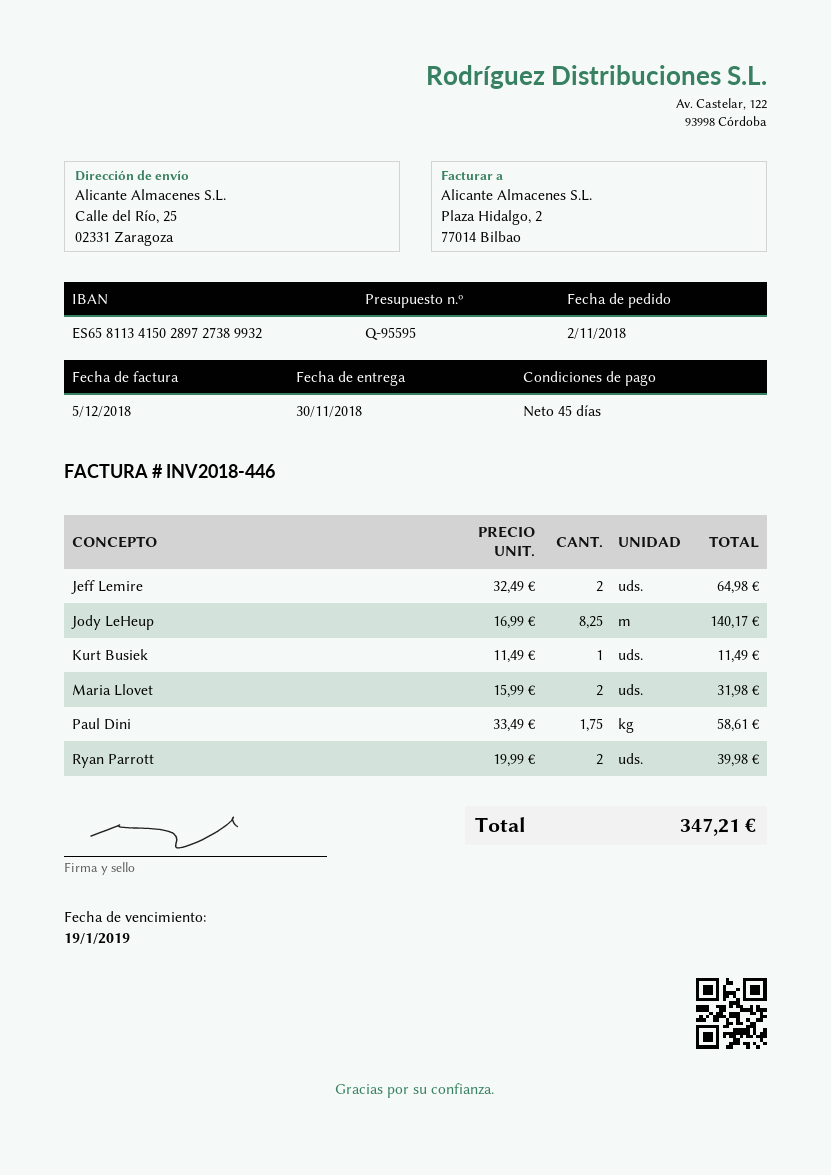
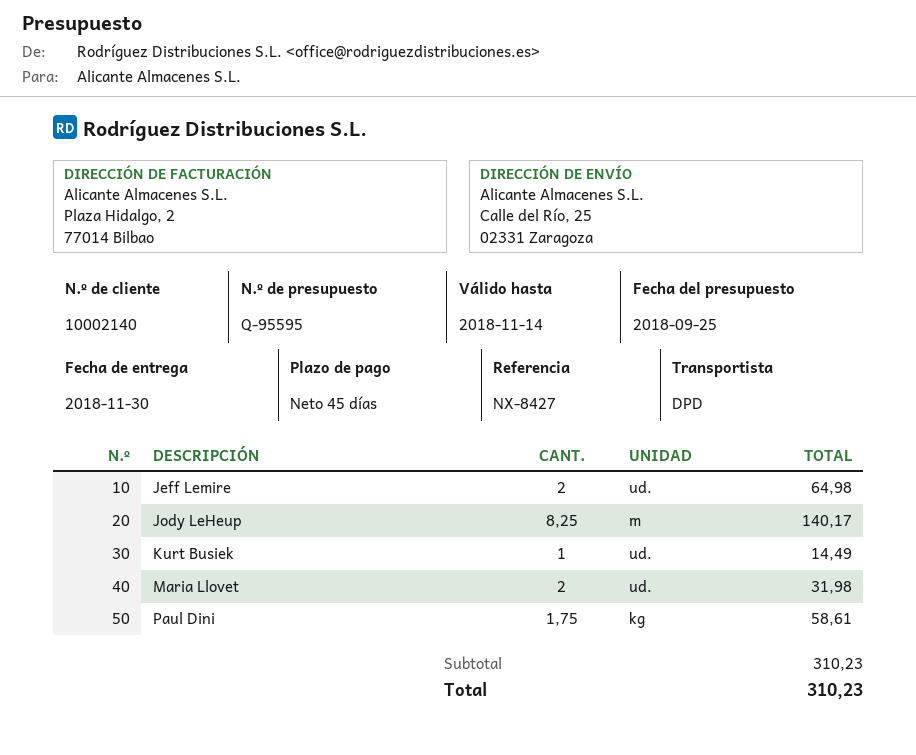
Kurt Busiek: 1 for 11.49 -> 1 for 14.49
Ryan Parrott: 2 for 39.98 -> none
total: 347.21 -> 310.23

